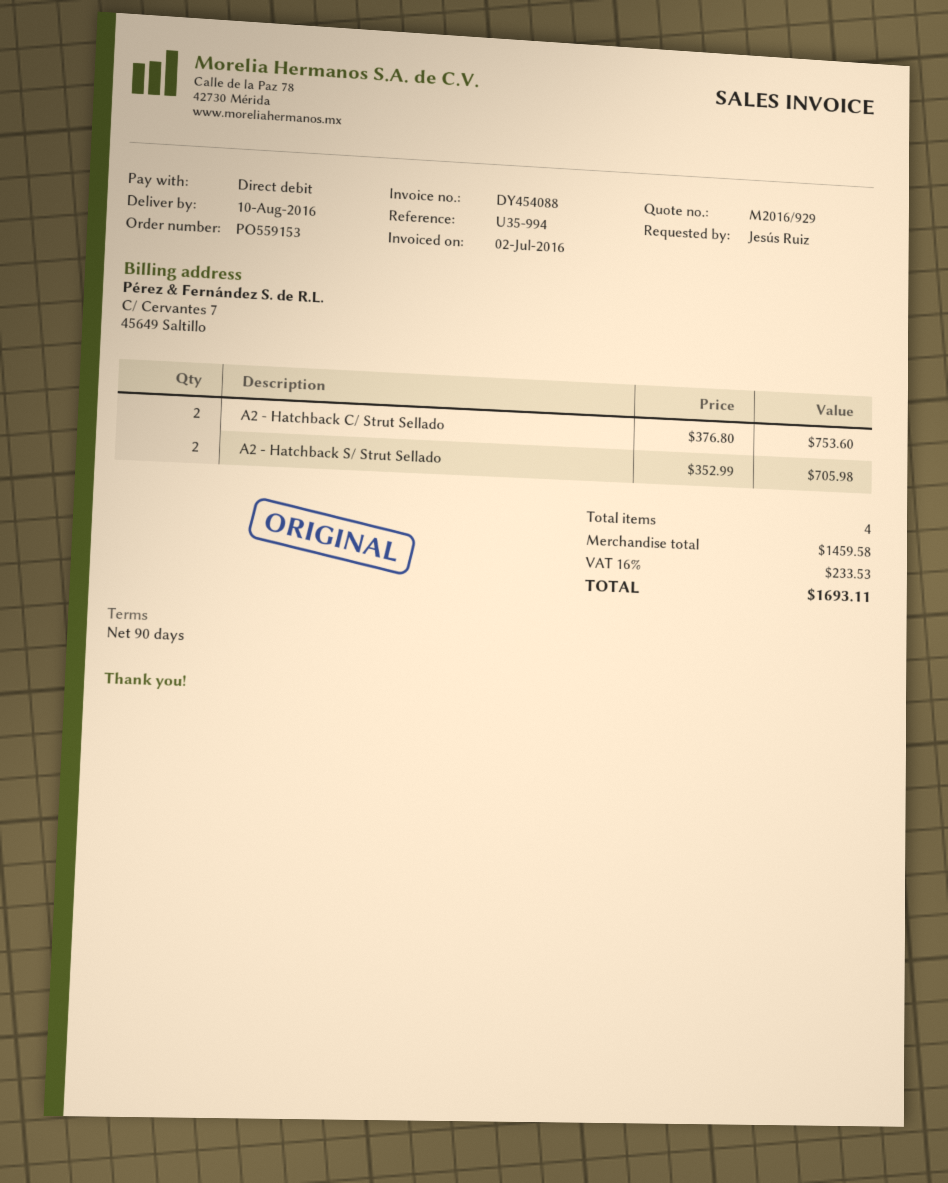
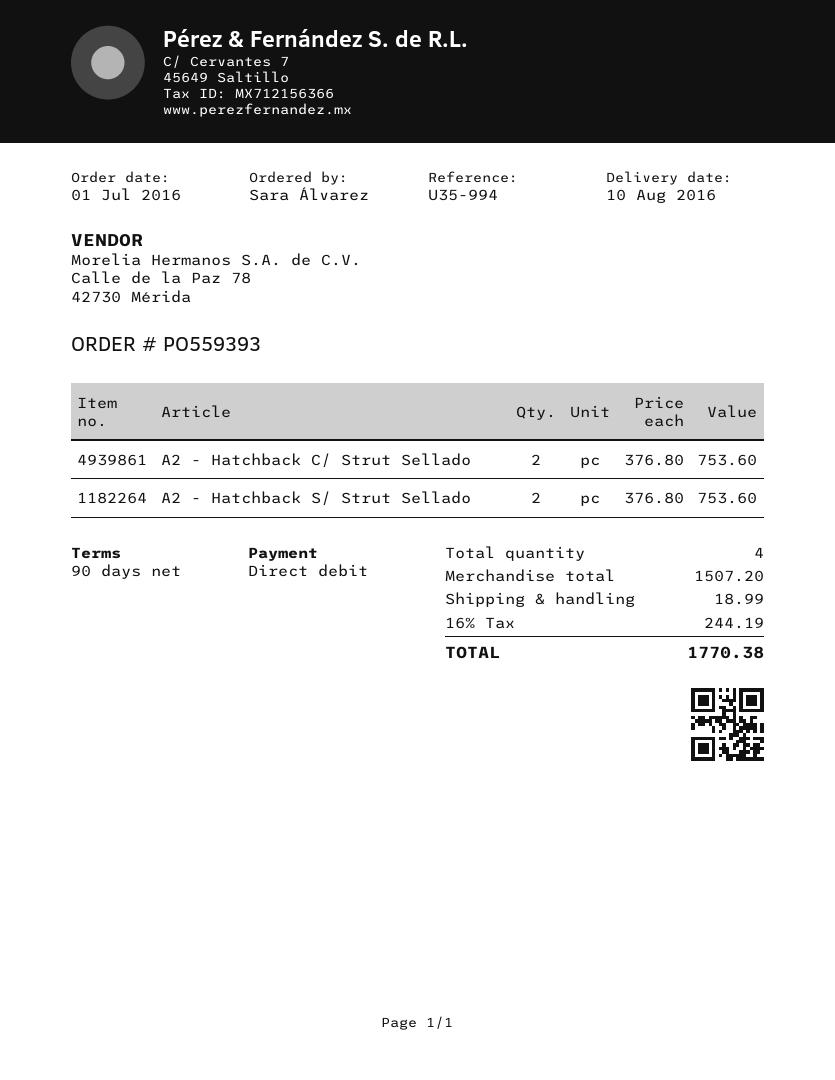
order number: PO559153 -> PO559393
ordered by: Jesús Ruiz -> Sara Álvarez
A2 - Hatchback S/ Strut Sellado: 2 x 352.99 = 705.98 -> 2 x 376.80 = 753.60
subtotal: 1459.58 -> 1507.20
shipping: none -> 18.99
tax: 16% = 233.53 -> 16% = 244.19
total: 1693.11 -> 1770.38

